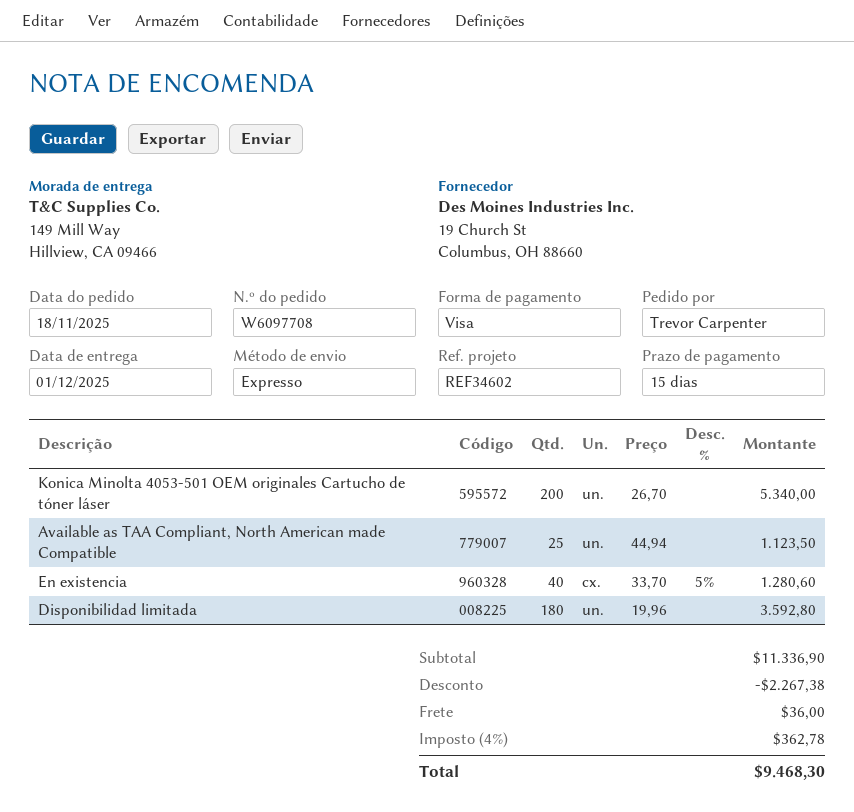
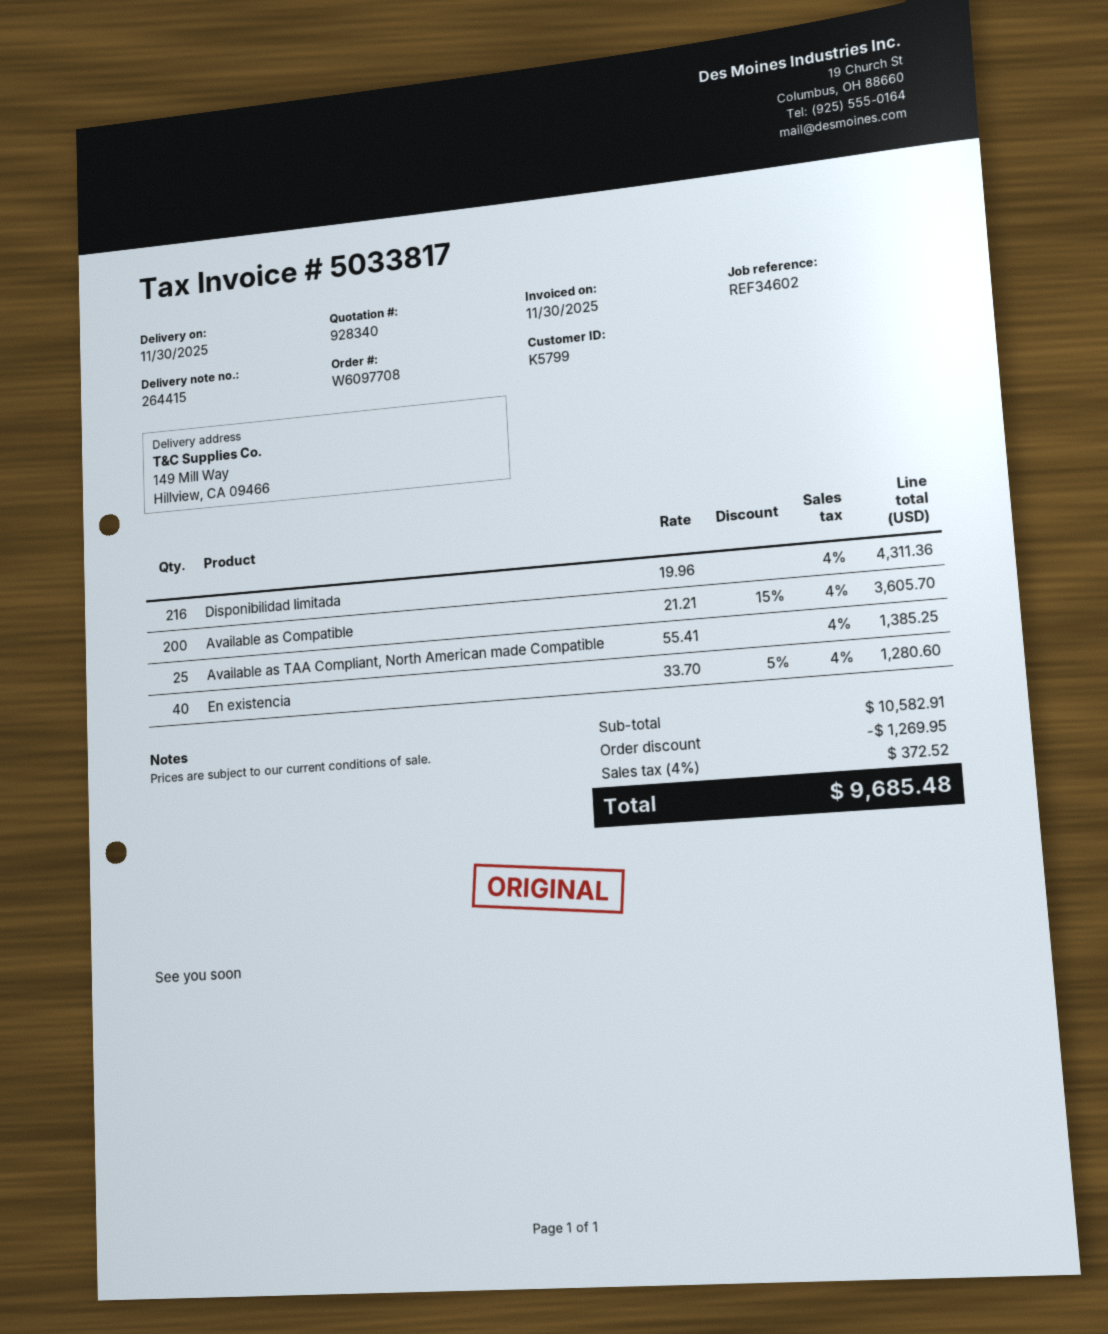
delivery date: 2025-12-01 -> 2025-11-30
Konica Minolta 4053-501 OEM originales Cartucho de tóner láser: 200 x 26.70 = 5340.00 -> none
Available as TAA Compliant, North American made Compatible: 25 x 44.94 = 1123.50 -> 25 x 55.41 = 1385.25
Disponibilidad limitada: 180 x 19.96 = 3592.80 -> 216 x 19.96 = 4311.36
Available as Compatible: none -> 200 x 21.21 - 15% = 3605.70
subtotal: 11336.90 -> 10582.91
discount: 2267.38 -> 1269.95
shipping: 36.00 -> none
tax: 4% = 362.78 -> 4% = 372.52
total: 9468.30 -> 9685.48

